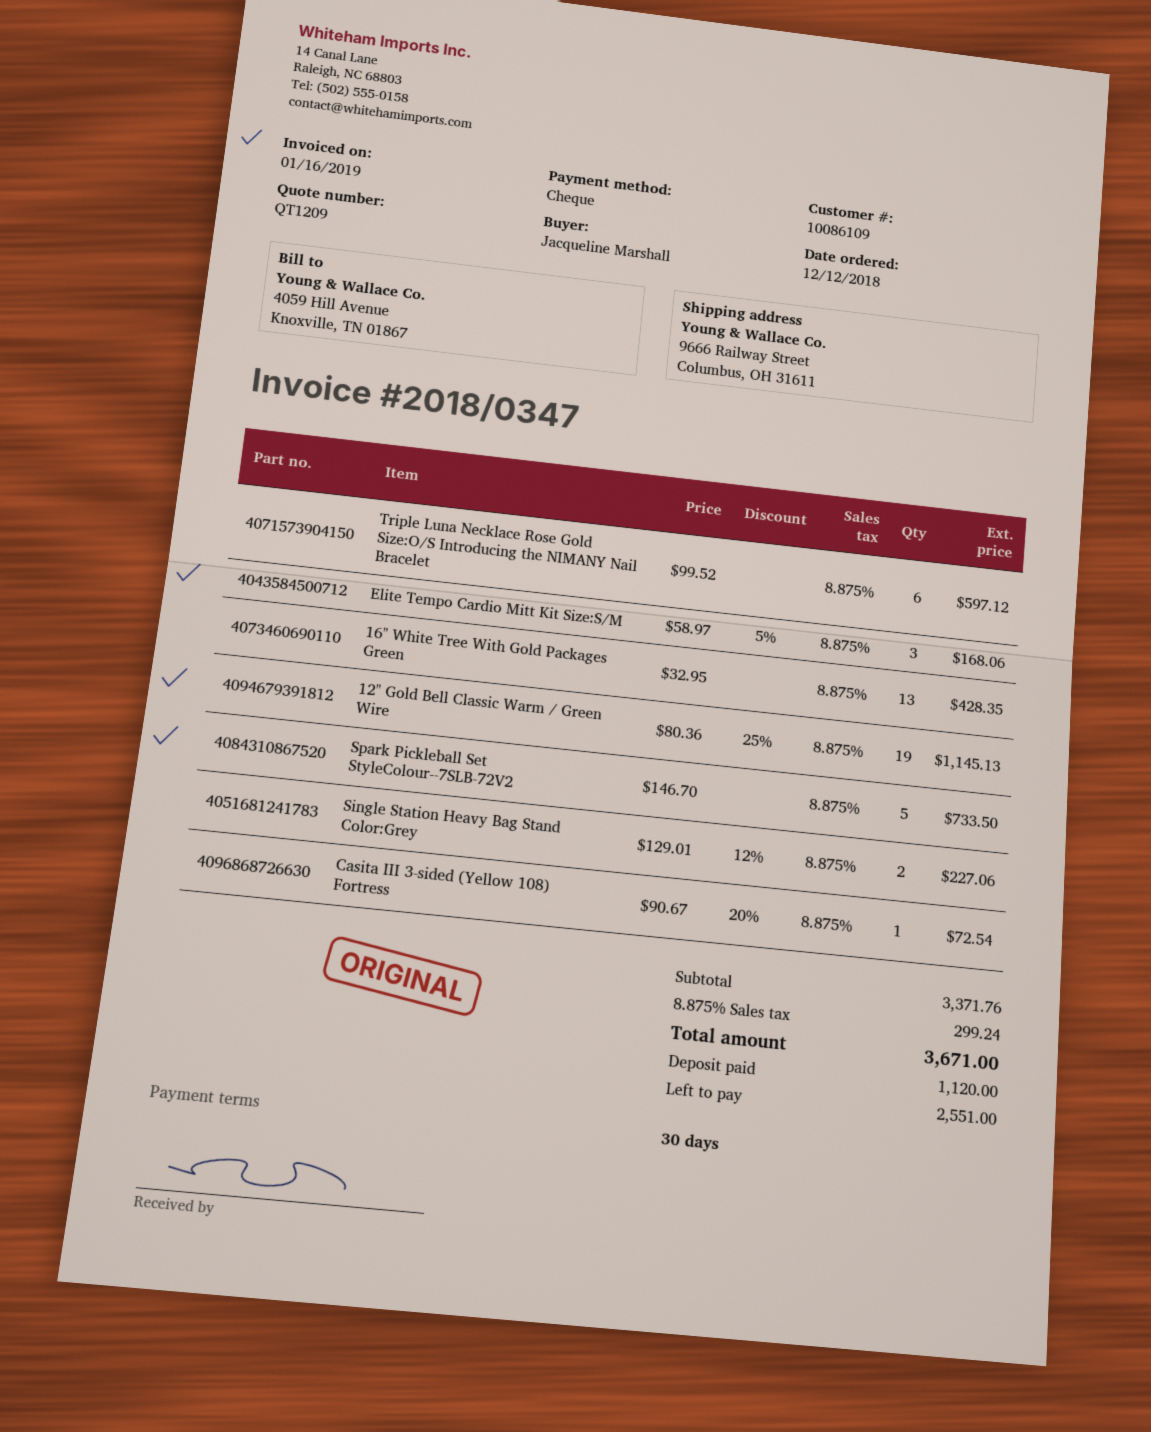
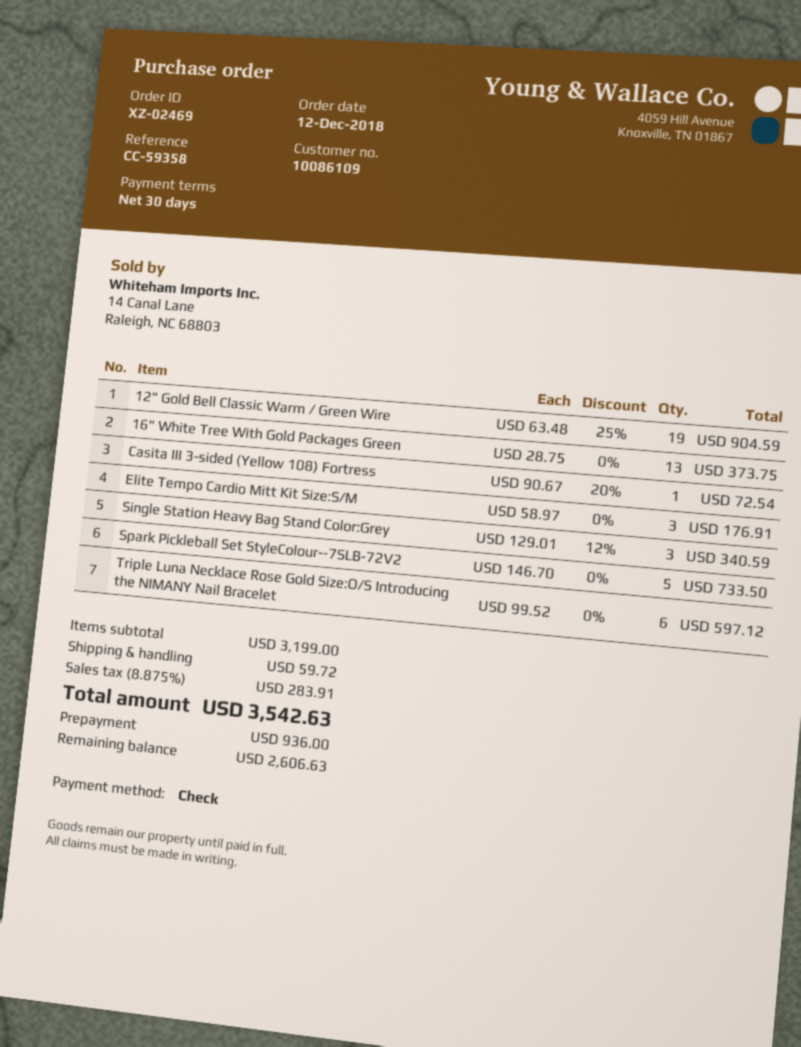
Elite Tempo Cardio Mitt Kit Size:S/M: 3 x 58.97 - 5% = 168.06 -> 3 x 58.97 = 176.91
16" White Tree With Gold Packages Green: 13 x 32.95 = 428.35 -> 13 x 28.75 = 373.75
12" Gold Bell Classic Warm / Green Wire: 19 x 80.36 - 25% = 1145.13 -> 19 x 63.48 - 25% = 904.59
Single Station Heavy Bag Stand Color:Grey: 2 x 129.01 - 12% = 227.06 -> 3 x 129.01 - 12% = 340.59
subtotal: 3371.76 -> 3199.00
shipping: none -> 59.72
tax: 8.875% = 299.24 -> 8.875% = 283.91
total: 3671.00 -> 3542.63
deposit: 1120.00 -> 936.00
balance: 2551.00 -> 2606.63

